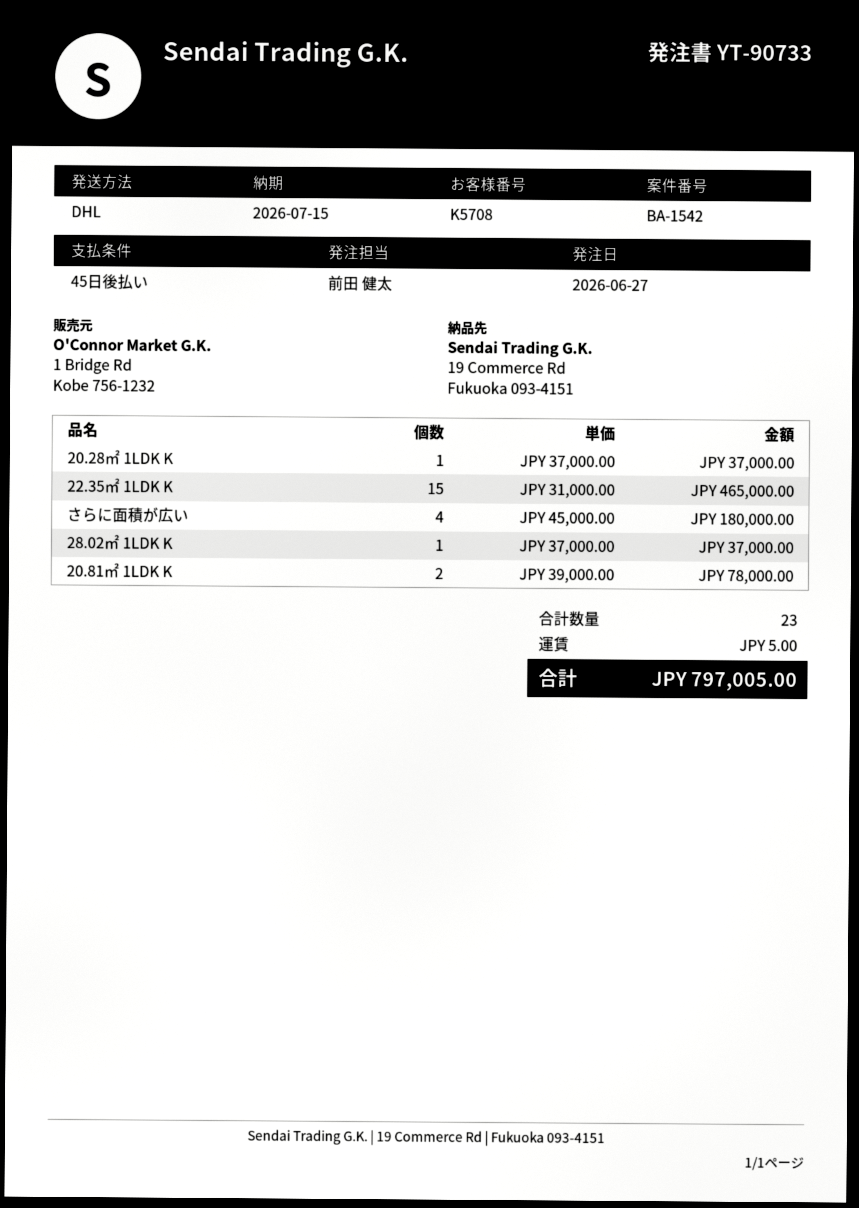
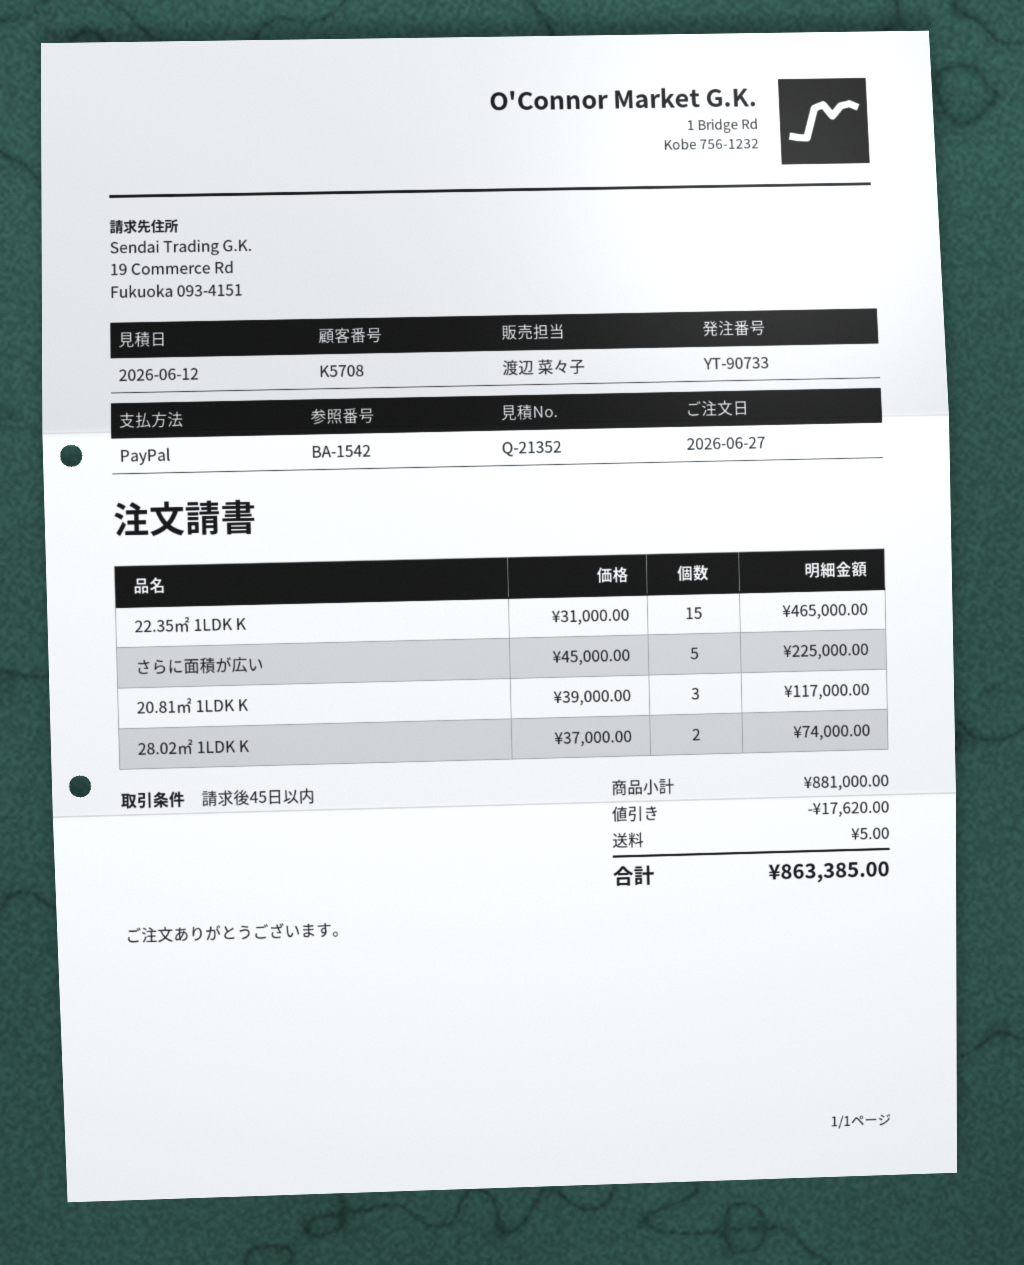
20.28㎡ 1LDK K: 1 x 37000.00 = 37000.00 -> none
さらに面積が広い: 4 x 45000.00 = 180000.00 -> 5 x 45000.00 = 225000.00
28.02㎡ 1LDK K: 1 x 37000.00 = 37000.00 -> 2 x 37000.00 = 74000.00
20.81㎡ 1LDK K: 2 x 39000.00 = 78000.00 -> 3 x 39000.00 = 117000.00
discount: none -> 17620.00
total: 797005.00 -> 863385.00

